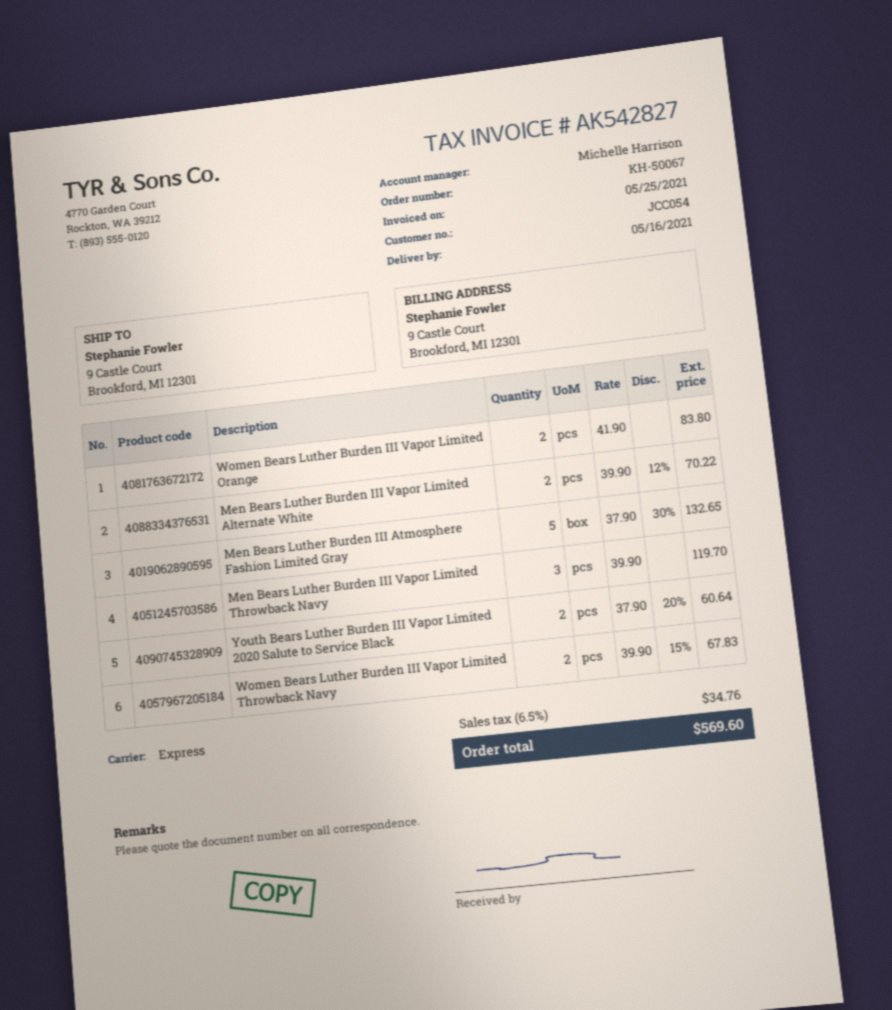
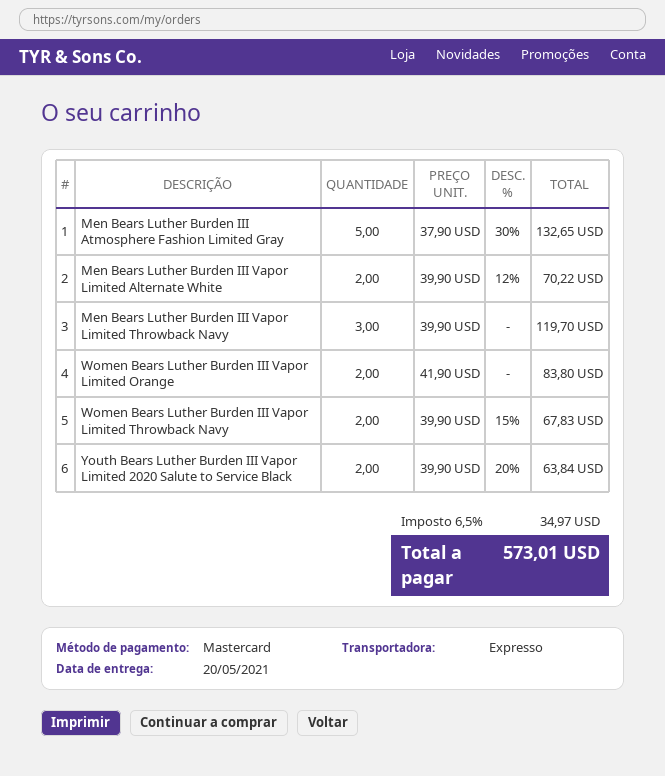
delivery date: 2021-05-16 -> 2021-05-20
Youth Bears Luther Burden III Vapor Limited 2020 Salute to Service Black: 2 x 37.90 - 20% = 60.64 -> 2 x 39.90 - 20% = 63.84
tax: 6.5% = 34.76 -> 6.5% = 34.97
total: 569.60 -> 573.01

